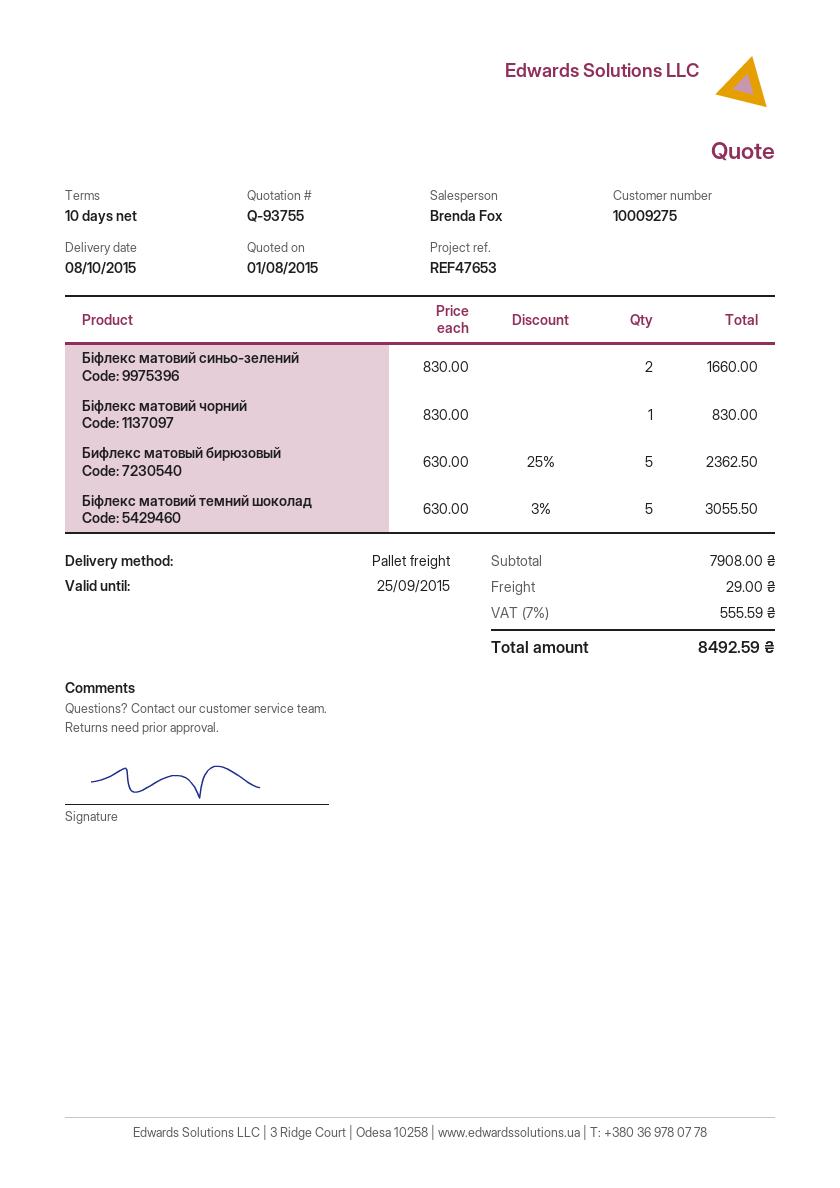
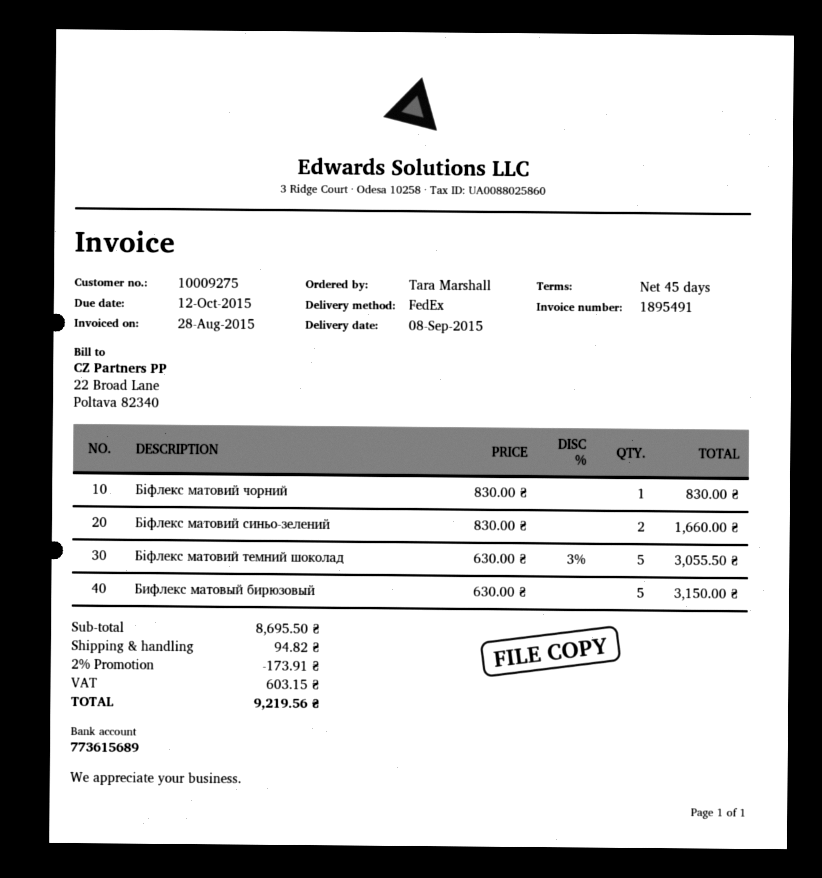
delivery date: 2015-10-08 -> 2015-09-08
payment terms: 10 days -> 45 days
shipping method: pallet freight -> FedEx
Бифлекс матовый бирюзовый: 5 x 630.00 - 25% = 2362.50 -> 5 x 630.00 = 3150.00
subtotal: 7908.00 -> 8695.50
discount: none -> 2% = 173.91
shipping: 29.00 -> 94.82
tax: 555.59 -> 603.15
total: 8492.59 -> 9219.56

